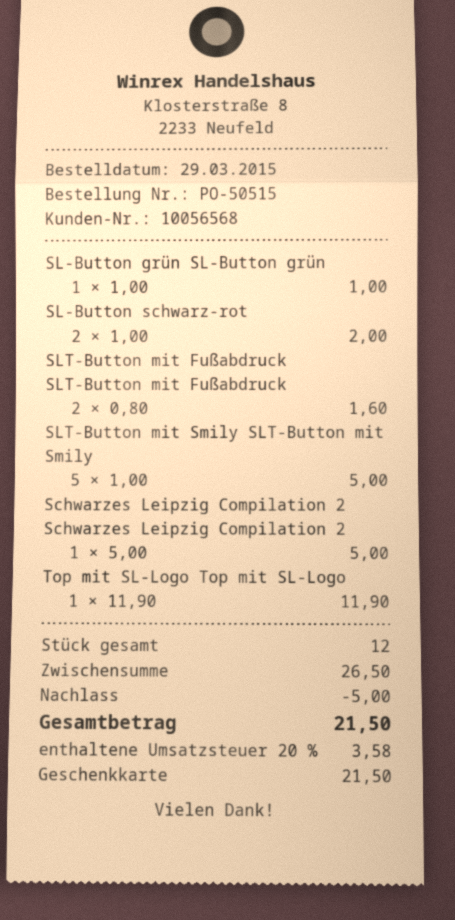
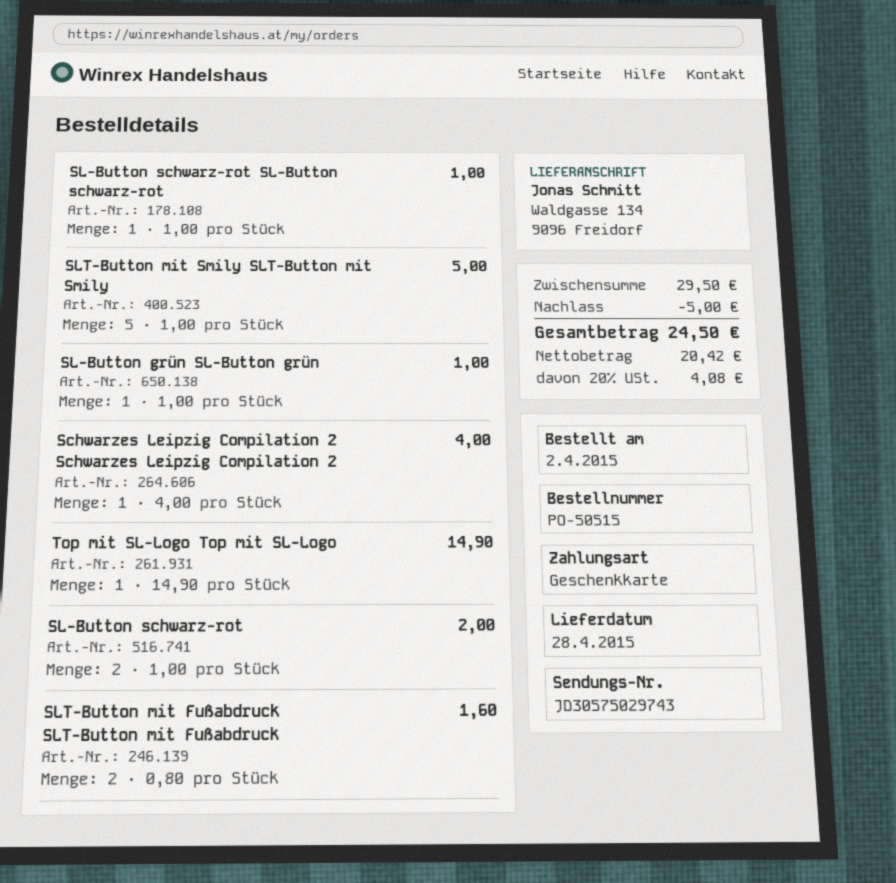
order date: 2015-03-29 -> 2015-04-02
Schwarzes Leipzig Compilation 2 Schwarzes Leipzig Compilation 2: 1 x 5.00 = 5.00 -> 1 x 4.00 = 4.00
Top mit SL-Logo Top mit SL-Logo: 1 x 11.90 = 11.90 -> 1 x 14.90 = 14.90
SL-Button schwarz-rot SL-Button schwarz-rot: none -> 1 x 1.00 = 1.00
subtotal: 26.50 -> 29.50
tax: 20% = 3.58 -> 20% = 4.08
total: 21.50 -> 24.50

